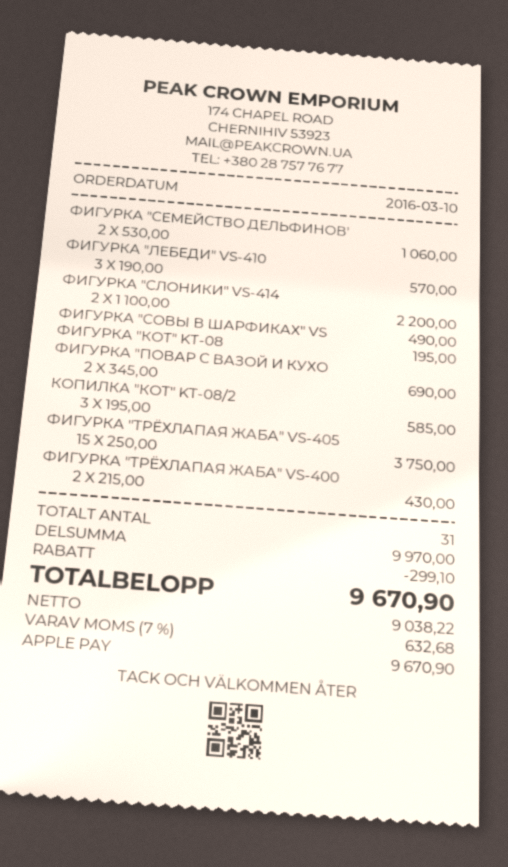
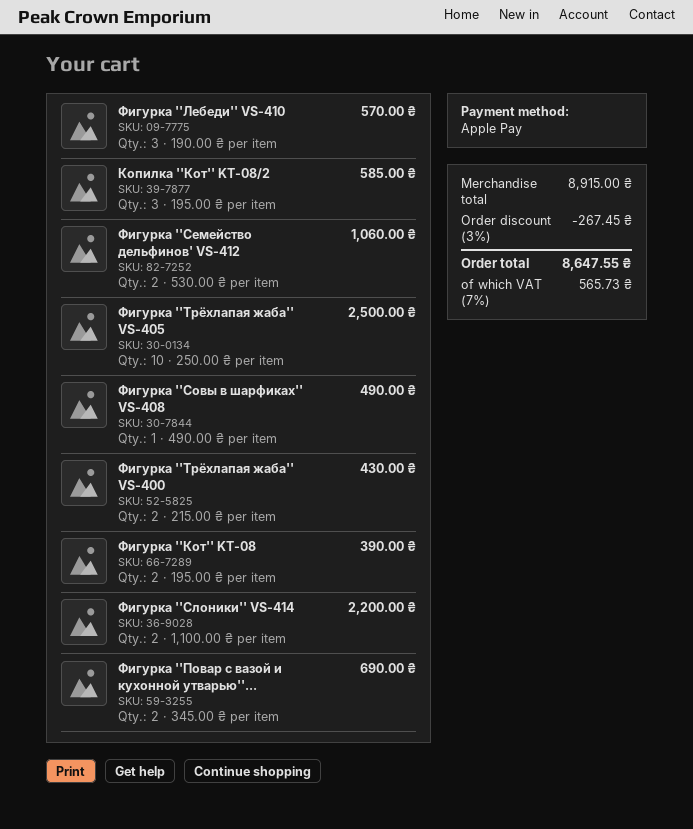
ФИГУРКА ''КОТ'' KT-08: 1 x 195.00 = 195.00 -> 2 x 195.00 = 390.00
ФИГУРКА ''ТРЁХЛАПАЯ ЖАБА'' VS-405: 15 x 250.00 = 3750.00 -> 10 x 250.00 = 2500.00
subtotal: 9970.00 -> 8915.00
discount: 299.10 -> 267.45
tax: 7% = 632.68 -> 7% = 565.73
total: 9670.90 -> 8647.55

